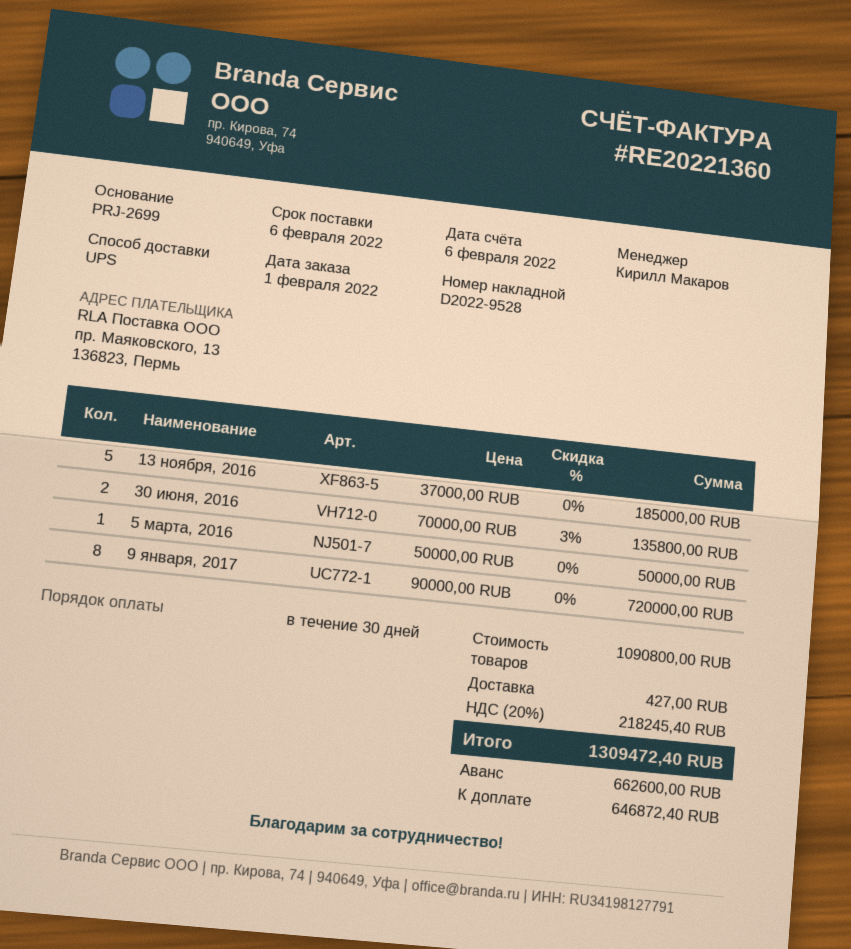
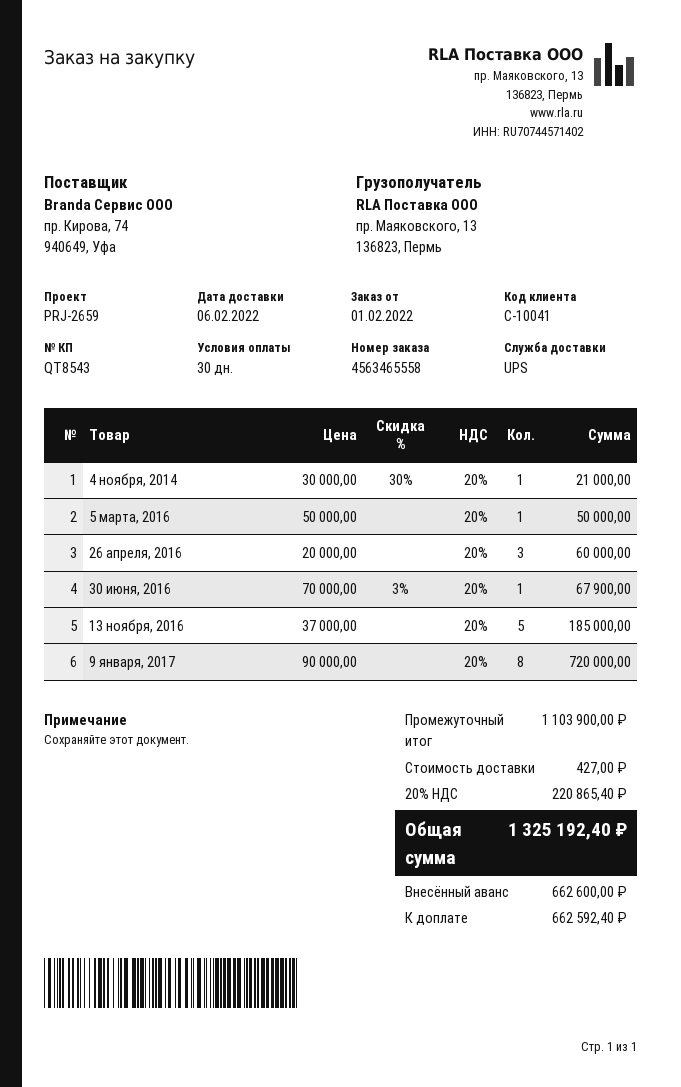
reference: PRJ-2699 -> PRJ-2659
30 июня, 2016: 2 x 70000.00 - 3% = 135800.00 -> 1 x 70000.00 - 3% = 67900.00
4 ноября, 2014: none -> 1 x 30000.00 - 30% = 21000.00
26 апреля, 2016: none -> 3 x 20000.00 = 60000.00
subtotal: 1090800.00 -> 1103900.00
tax: 20% = 218245.40 -> 20% = 220865.40
total: 1309472.40 -> 1325192.40
balance: 646872.40 -> 662592.40

